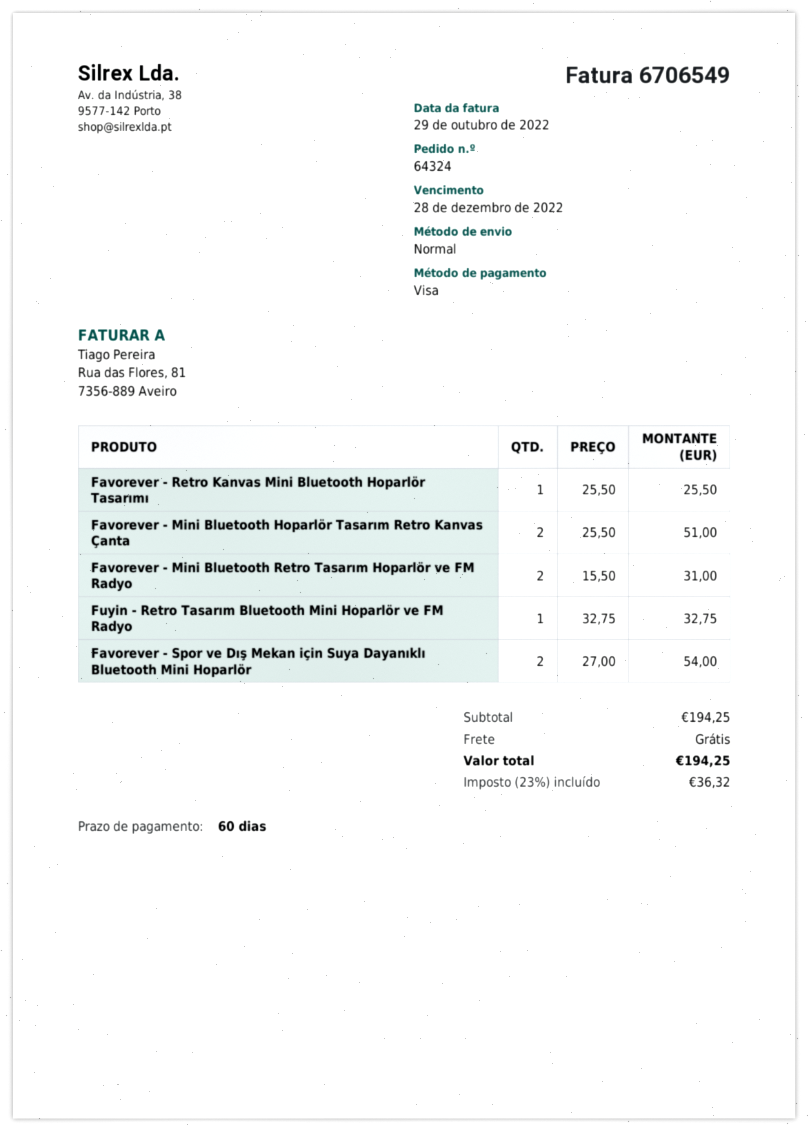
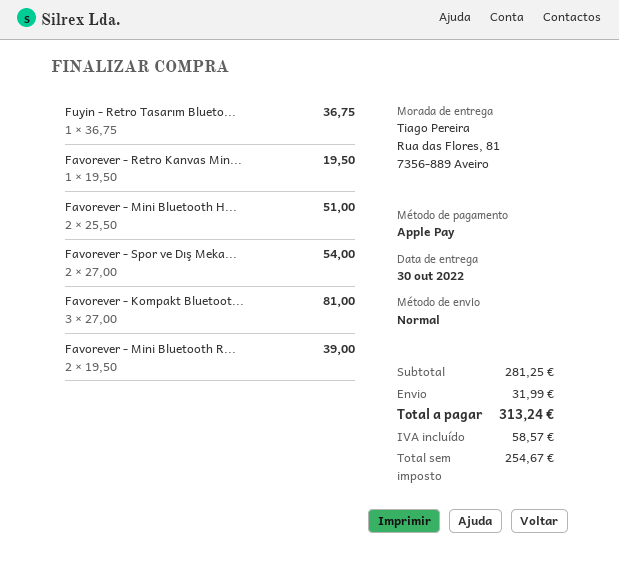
payment method: Visa -> Apple Pay
Favorever - Retro Kanvas Mini Bluetooth Hoparlör Tasarımı: 1 x 25.50 = 25.50 -> 1 x 19.50 = 19.50
Favorever - Mini Bluetooth Retro Tasarım Hoparlör ve FM Radyo: 2 x 15.50 = 31.00 -> 2 x 19.50 = 39.00
Fuyin - Retro Tasarım Bluetooth Mini Hoparlör ve FM Radyo: 1 x 32.75 = 32.75 -> 1 x 36.75 = 36.75
Favorever - Kompakt Bluetoot...: none -> 3 x 27.00 = 81.00
subtotal: 194.25 -> 281.25
shipping: 0.00 -> 31.99
tax: 36.32 -> 58.57
total: 194.25 -> 313.24

